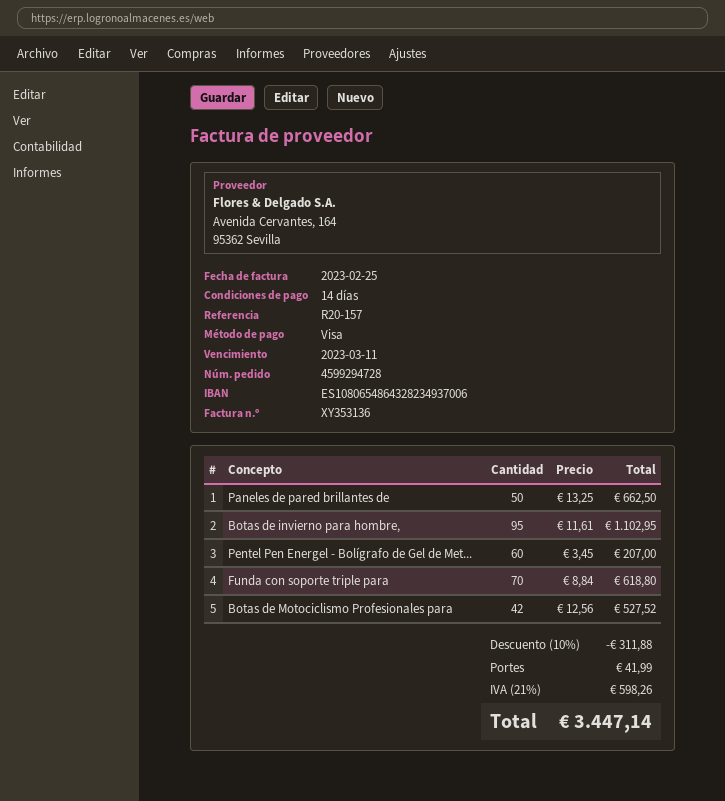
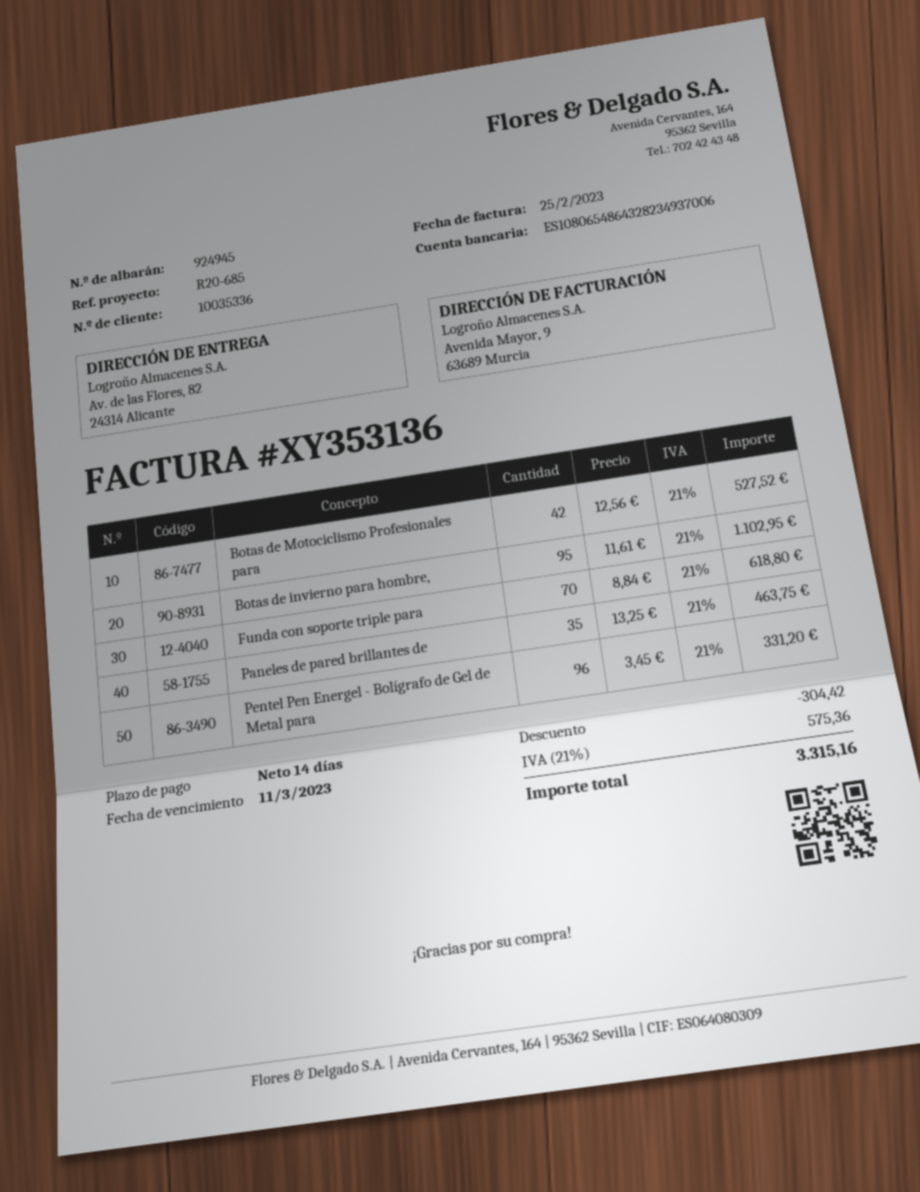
reference: R20-157 -> R20-685
Paneles de pared brillantes de: 50 x 13.25 = 662.50 -> 35 x 13.25 = 463.75
Pentel Pen Energel - Bolígrafo de Gel de Met...: 60 x 3.45 = 207.00 -> 96 x 3.45 = 331.20
discount: 311.88 -> 304.42
shipping: 41.99 -> none
tax: 21% = 598.26 -> 21% = 575.36
total: 3447.14 -> 3315.16

